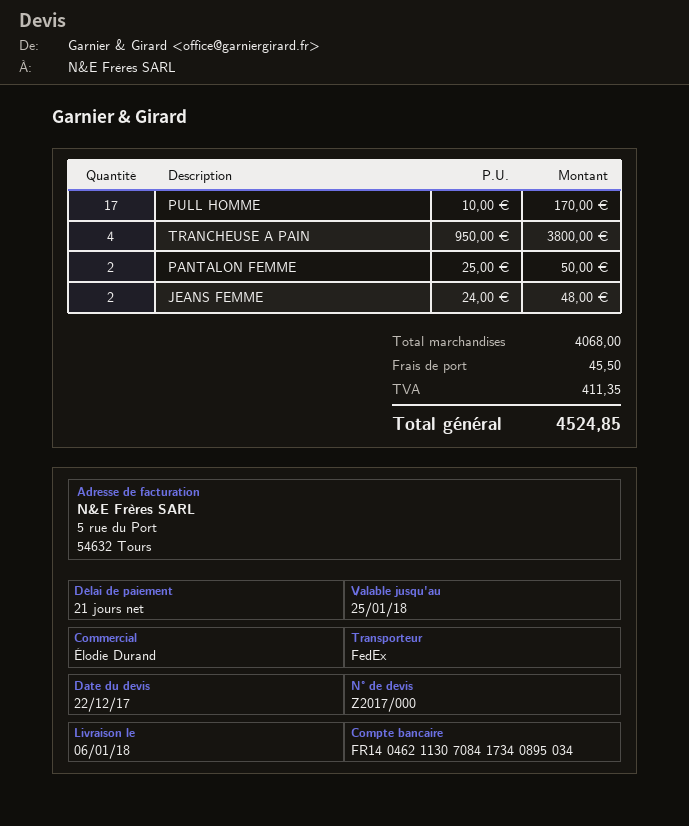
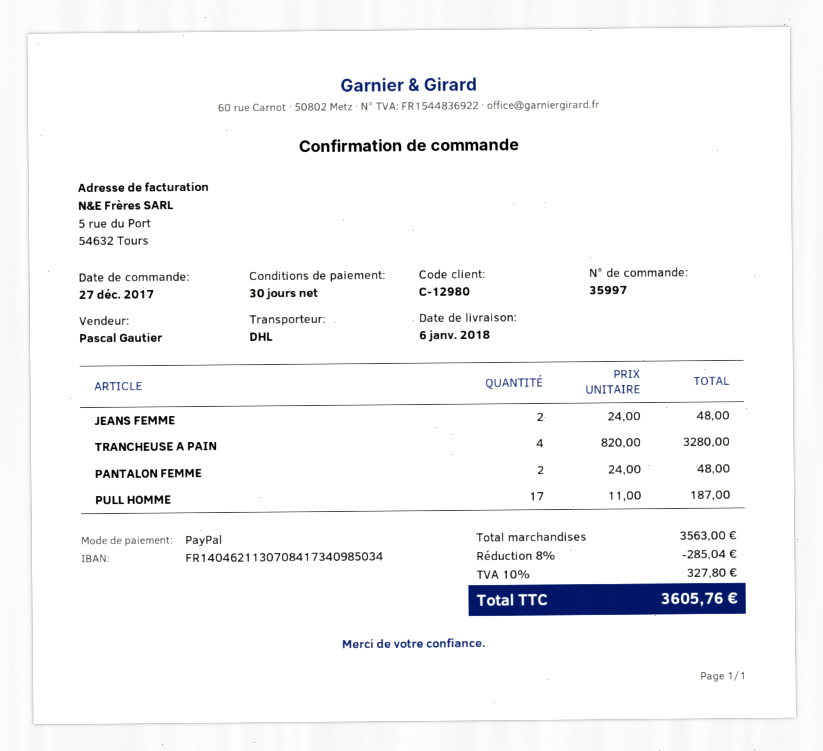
payment terms: 21 days -> 30 days
sales rep: Élodie Durand -> Pascal Gautier
bank account: FR1404621130708417340895034 -> FR1404621130708417340985034
shipping method: FedEx -> DHL
PULL HOMME: 17 x 10.00 = 170.00 -> 17 x 11.00 = 187.00
TRANCHEUSE A PAIN: 4 x 950.00 = 3800.00 -> 4 x 820.00 = 3280.00
PANTALON FEMME: 2 x 25.00 = 50.00 -> 2 x 24.00 = 48.00
subtotal: 4068.00 -> 3563.00
discount: none -> 8% = 285.04
shipping: 45.50 -> none
tax: 411.35 -> 327.80
total: 4524.85 -> 3605.76

